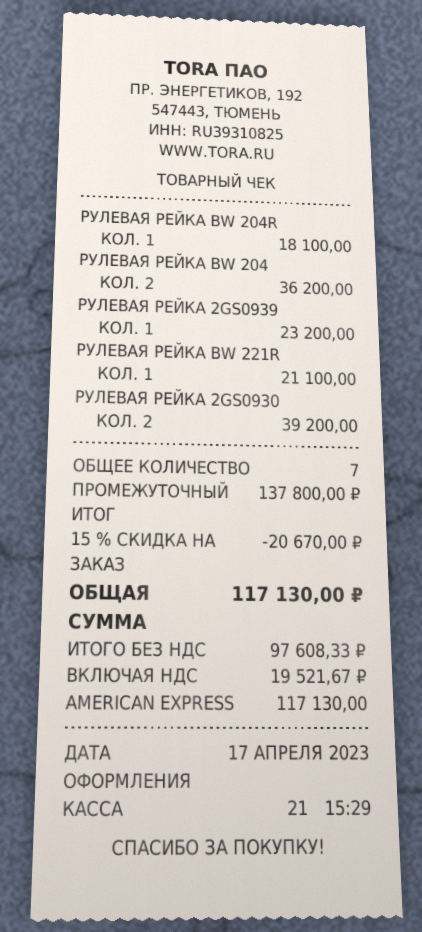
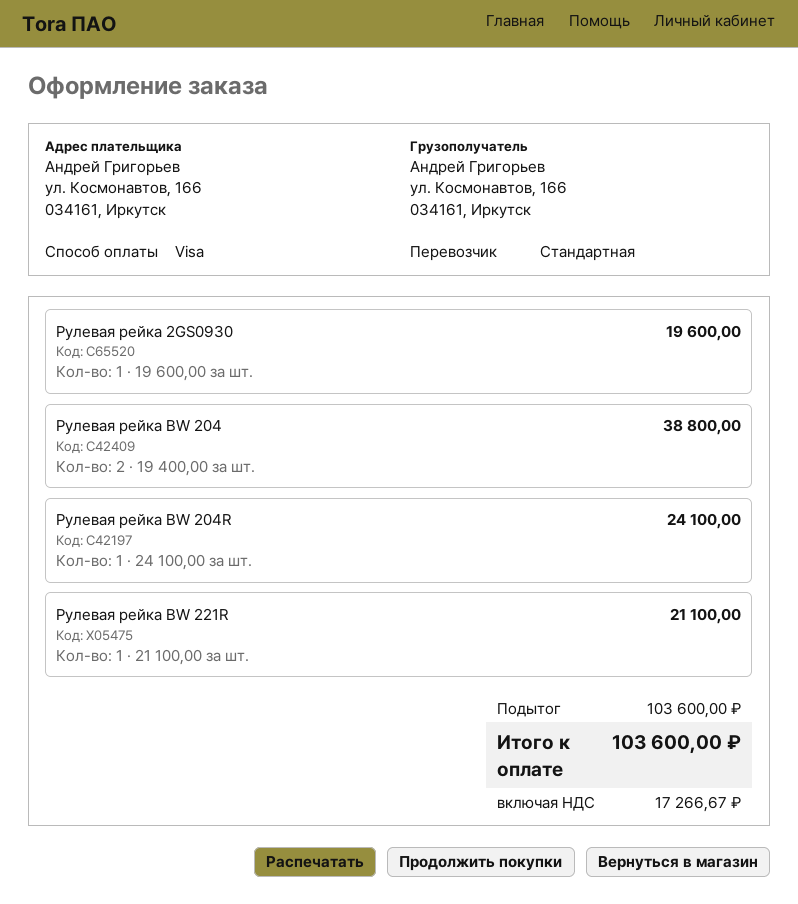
payment method: American Express -> Visa
РУЛЕВАЯ РЕЙКА BW 204R: 1 for 18100.00 -> 1 for 24100.00
РУЛЕВАЯ РЕЙКА BW 204: 2 for 36200.00 -> 2 for 38800.00
РУЛЕВАЯ РЕЙКА 2GS0939: 1 for 23200.00 -> none
РУЛЕВАЯ РЕЙКА 2GS0930: 2 for 39200.00 -> 1 for 19600.00
subtotal: 137800.00 -> 103600.00
discount: 15% = 20670.00 -> none
tax: 19521.67 -> 17266.67
total: 117130.00 -> 103600.00

